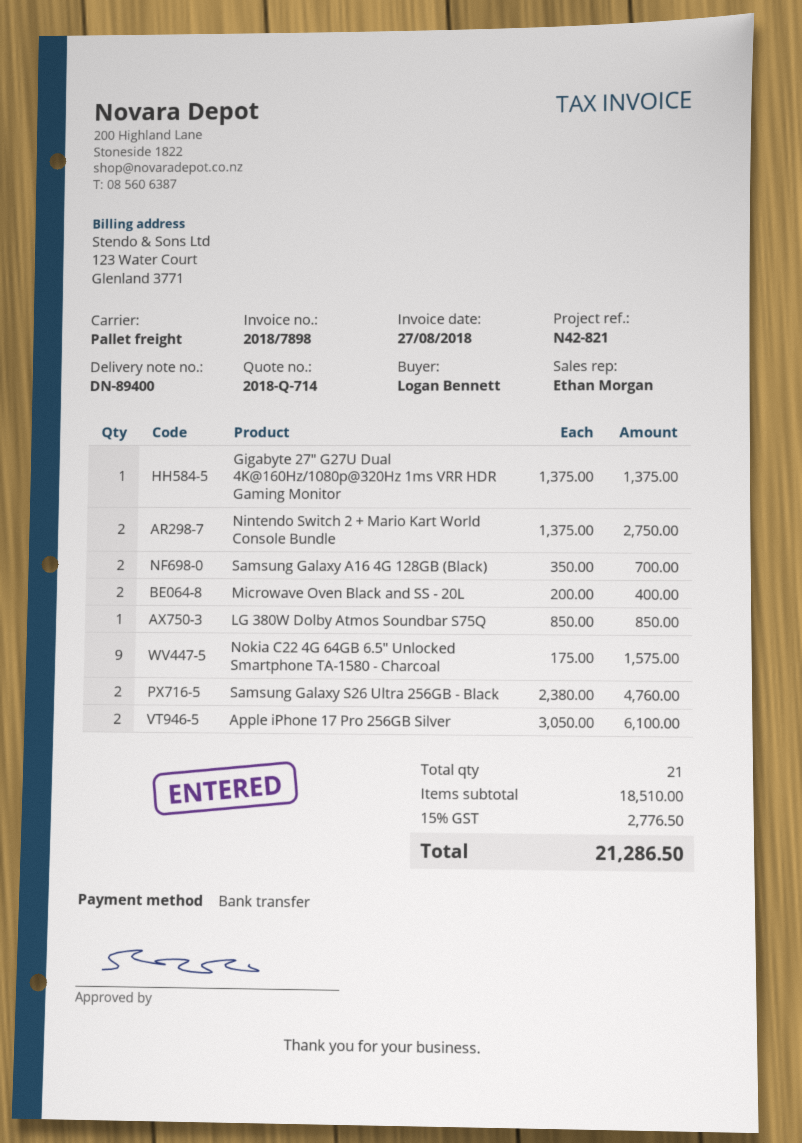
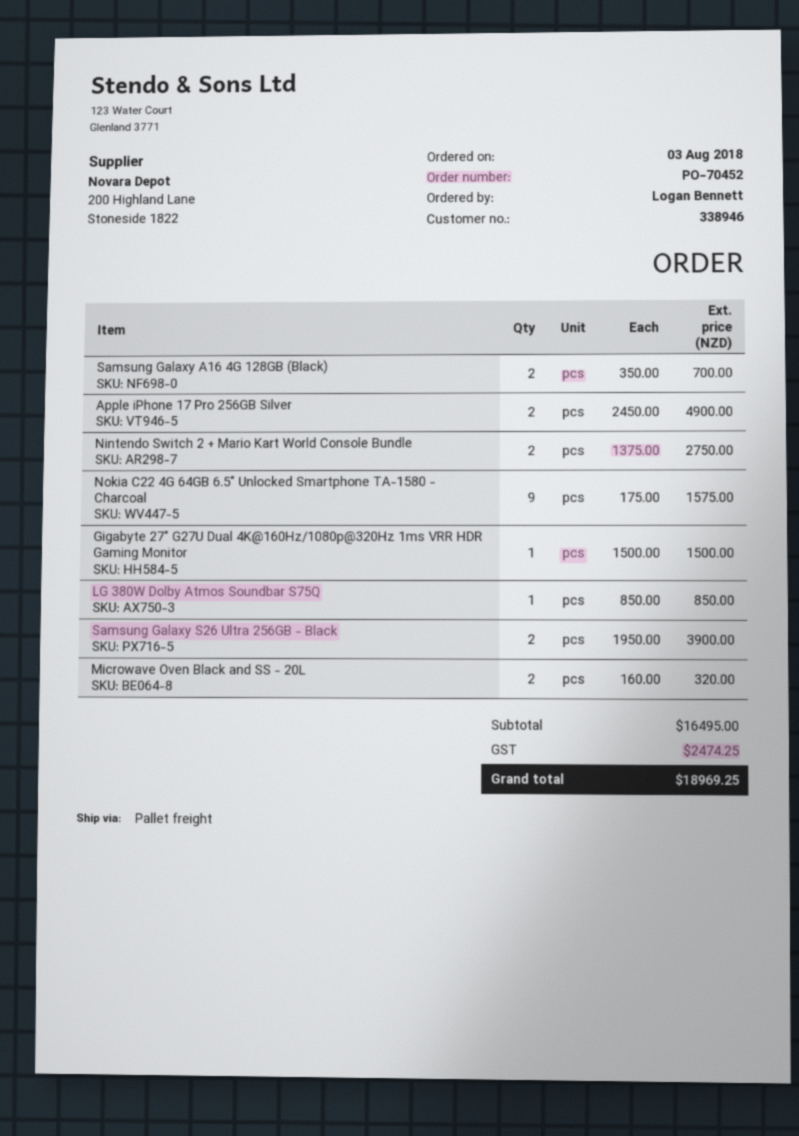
Gigabyte 27" G27U Dual 4K@160Hz/1080p@320Hz 1ms VRR HDR Gaming Monitor: 1 x 1375.00 = 1375.00 -> 1 x 1500.00 = 1500.00
Microwave Oven Black and SS - 20L: 2 x 200.00 = 400.00 -> 2 x 160.00 = 320.00
Samsung Galaxy S26 Ultra 256GB - Black: 2 x 2380.00 = 4760.00 -> 2 x 1950.00 = 3900.00
Apple iPhone 17 Pro 256GB Silver: 2 x 3050.00 = 6100.00 -> 2 x 2450.00 = 4900.00
subtotal: 18510.00 -> 16495.00
tax: 2776.50 -> 2474.25
total: 21286.50 -> 18969.25

